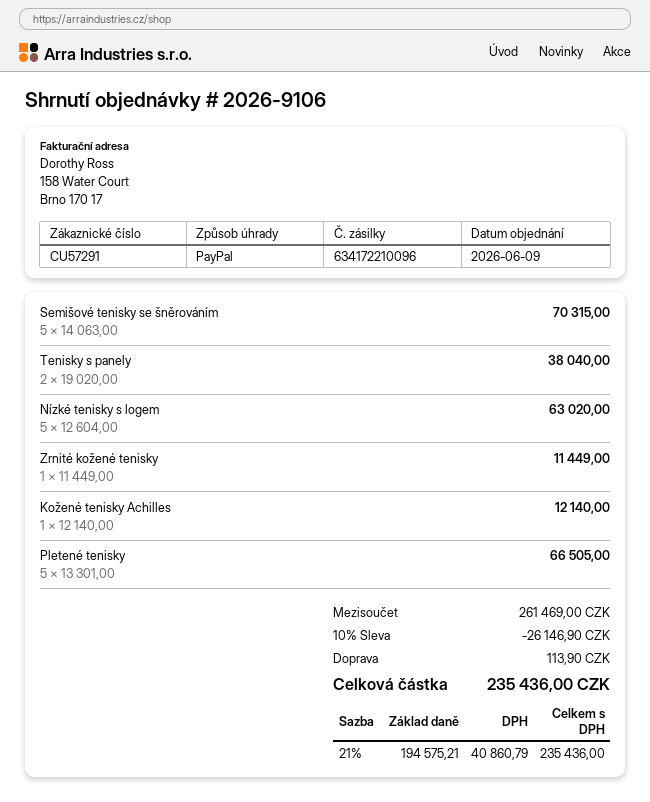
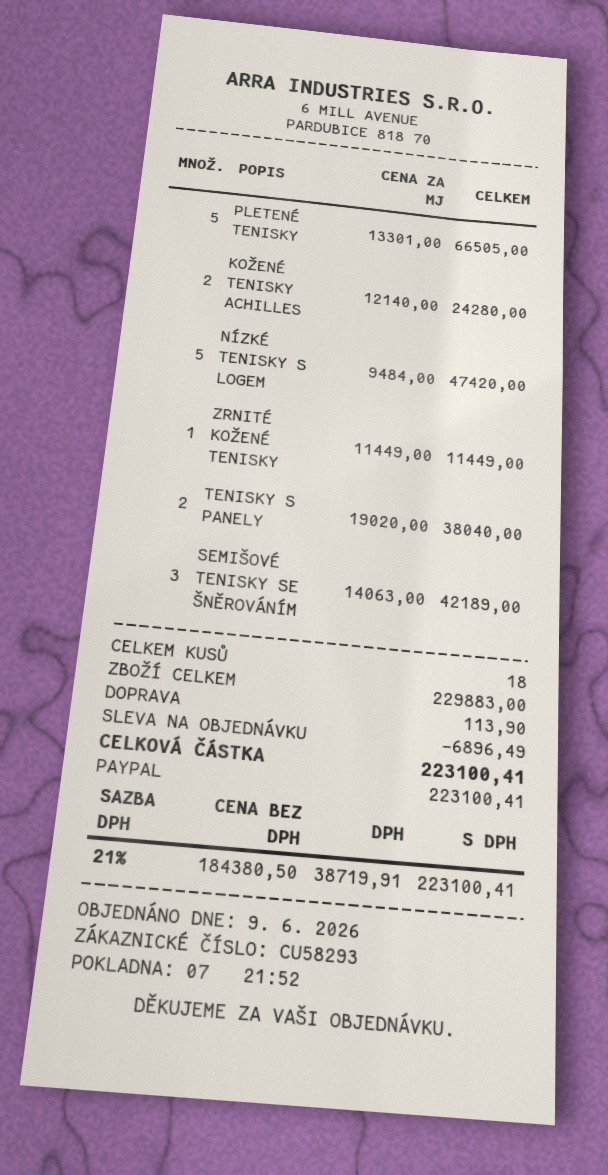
customer number: CU57291 -> CU58293
Semišové tenisky se šněrováním: 5 x 14063.00 = 70315.00 -> 3 x 14063.00 = 42189.00
Nízké tenisky s logem: 5 x 12604.00 = 63020.00 -> 5 x 9484.00 = 47420.00
Kožené tenisky Achilles: 1 x 12140.00 = 12140.00 -> 2 x 12140.00 = 24280.00
subtotal: 261469.00 -> 229883.00
discount: 26146.90 -> 6896.49
net: 194575.21 -> 184380.50
tax: 21% = 40860.79 -> 21% = 38719.91
total: 235436.00 -> 223100.41

